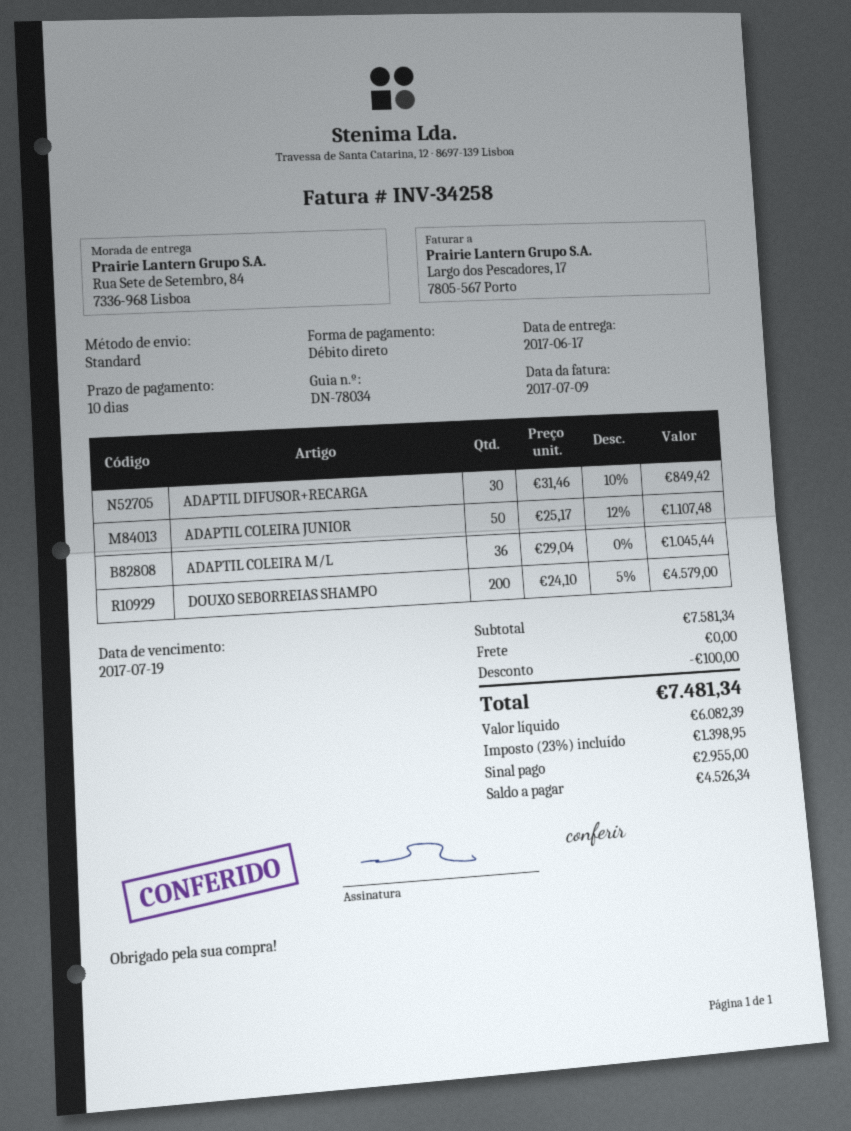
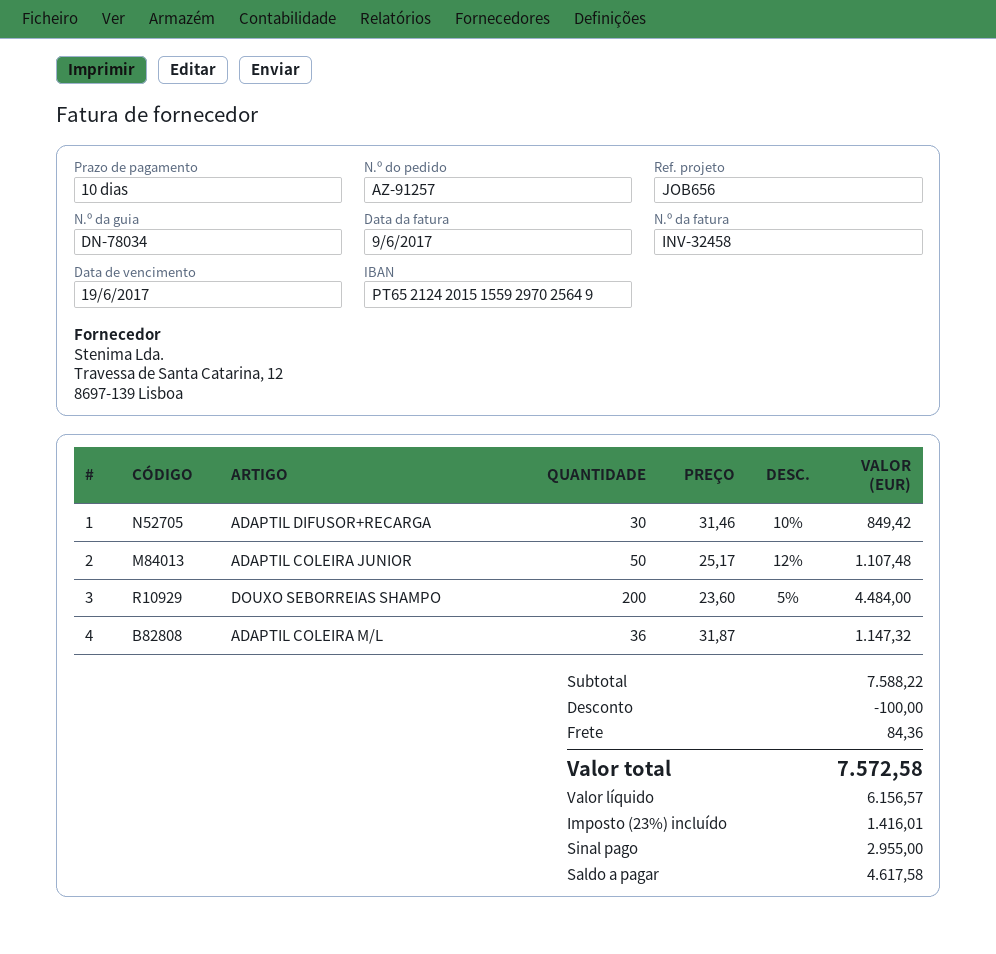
invoice number: INV-34258 -> INV-32458
invoice date: 2017-07-09 -> 2017-06-09
due date: 2017-07-19 -> 2017-06-19
ADAPTIL COLEIRA M/L: 36 x 29.04 = 1045.44 -> 36 x 31.87 = 1147.32
DOUXO SEBORREIAS SHAMPO: 200 x 24.10 - 5% = 4579.00 -> 200 x 23.60 - 5% = 4484.00
subtotal: 7581.34 -> 7588.22
shipping: 0.00 -> 84.36
net: 6082.39 -> 6156.57
tax: 23% = 1398.95 -> 23% = 1416.01
total: 7481.34 -> 7572.58
balance: 4526.34 -> 4617.58

